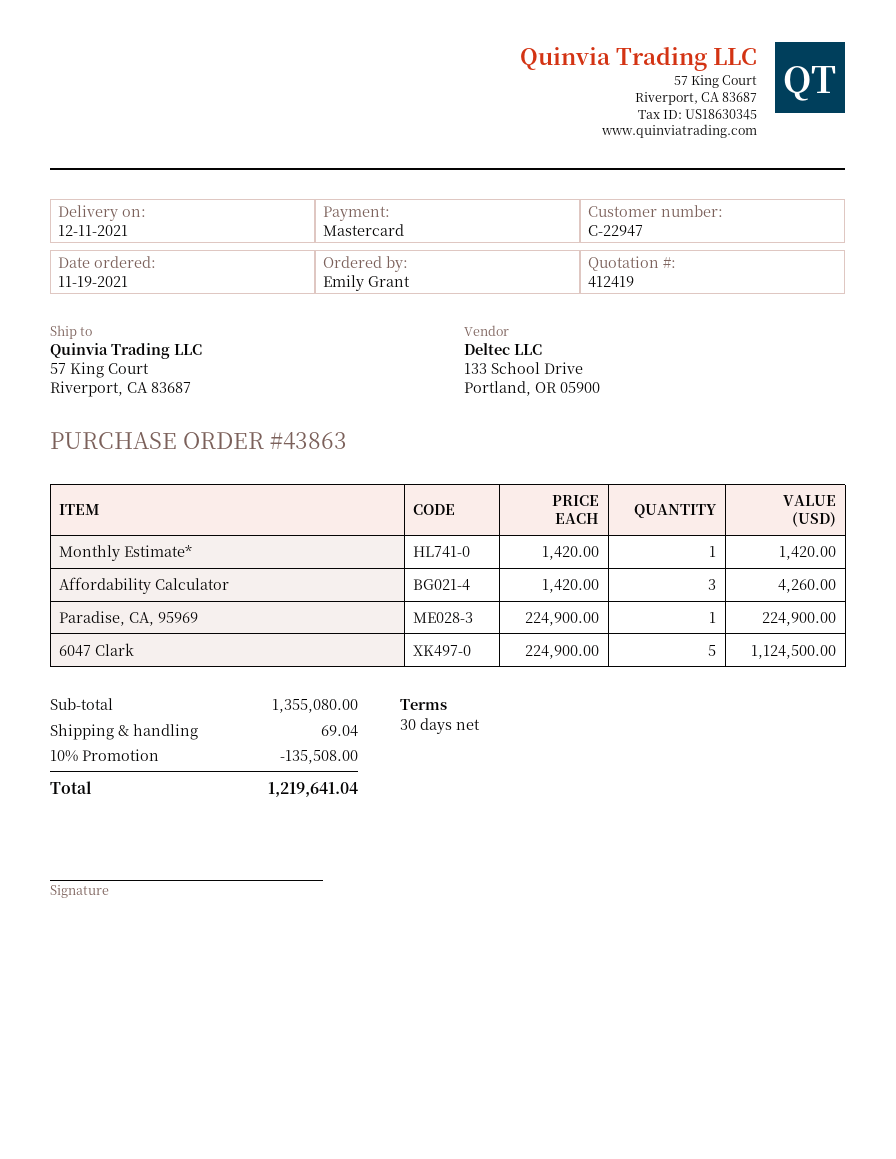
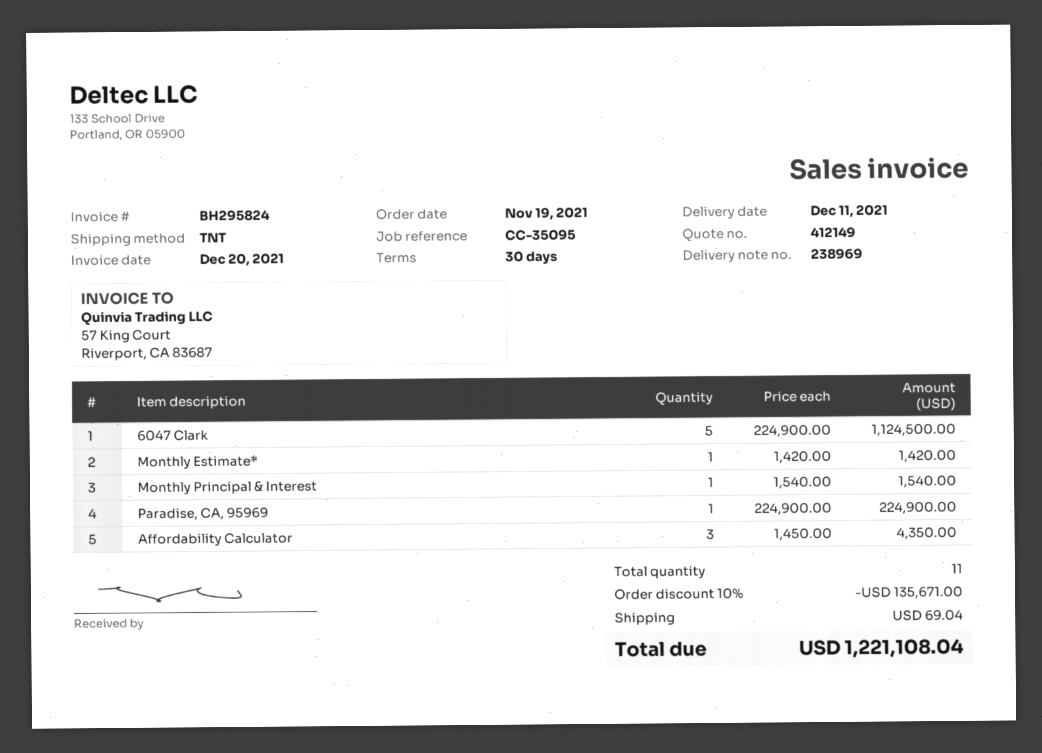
quote number: 412419 -> 412149
Affordability Calculator: 3 x 1420.00 = 4260.00 -> 3 x 1450.00 = 4350.00
Monthly Principal & Interest: none -> 1 x 1540.00 = 1540.00
discount: 10% = 135508.00 -> 10% = 135671.00
total: 1219641.04 -> 1221108.04

